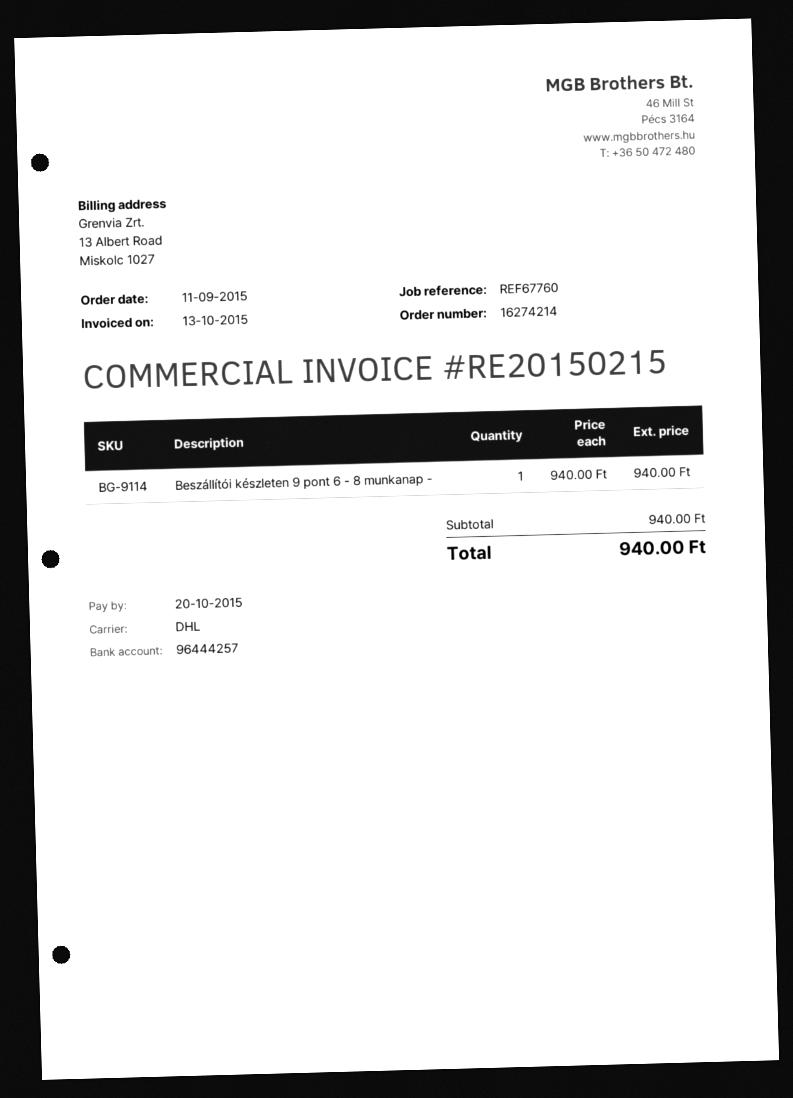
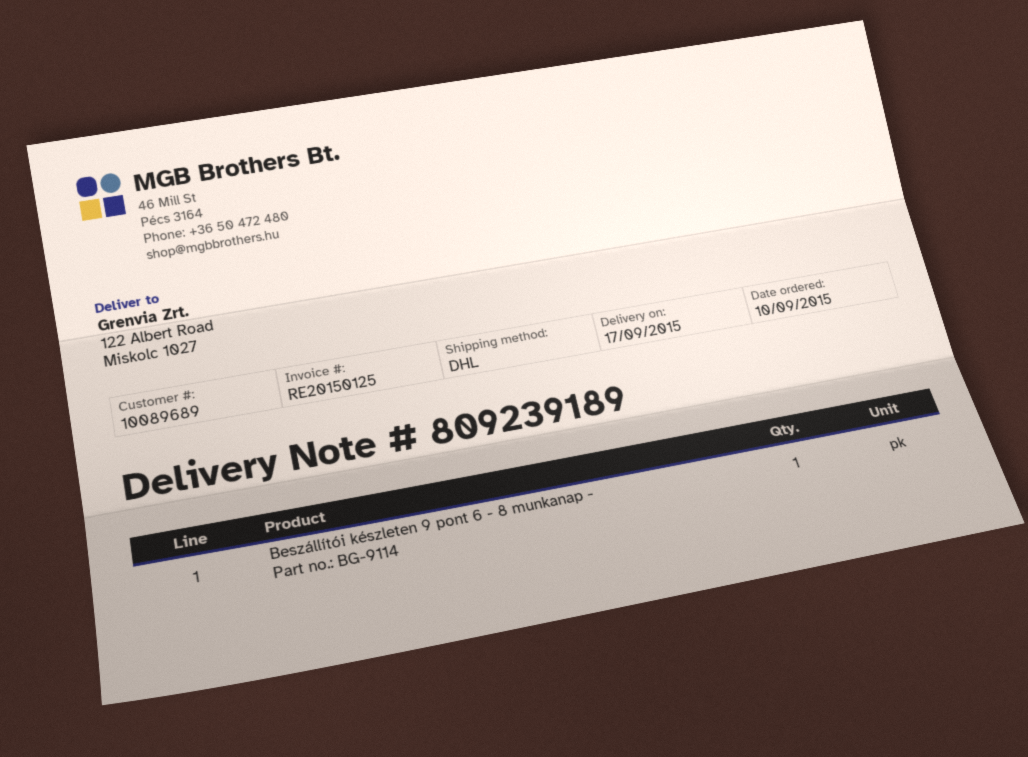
order date: 2015-09-11 -> 2015-09-10
invoice number: RE20150215 -> RE20150125

